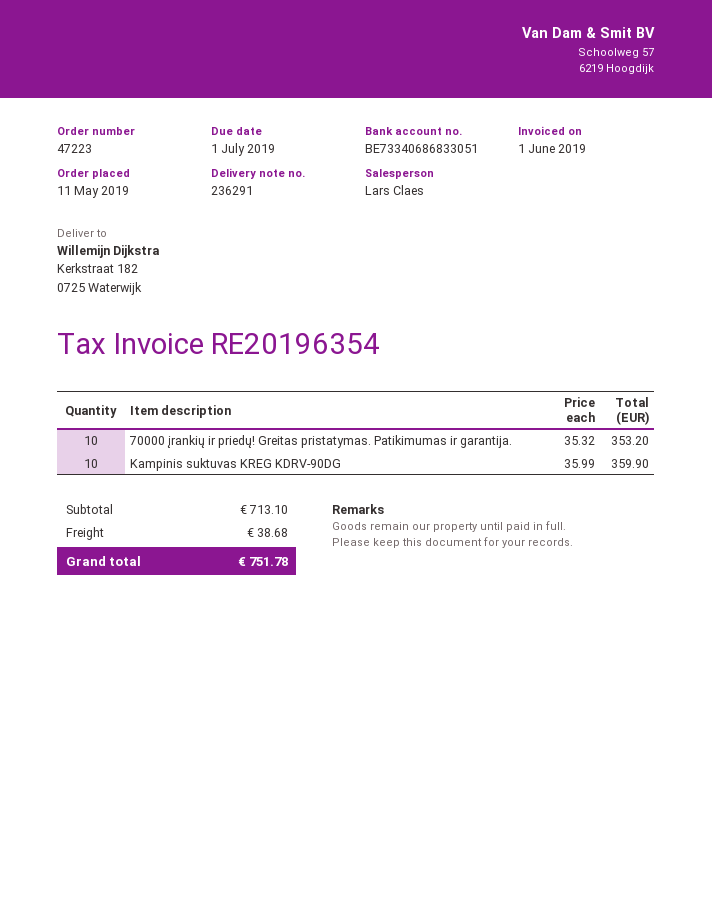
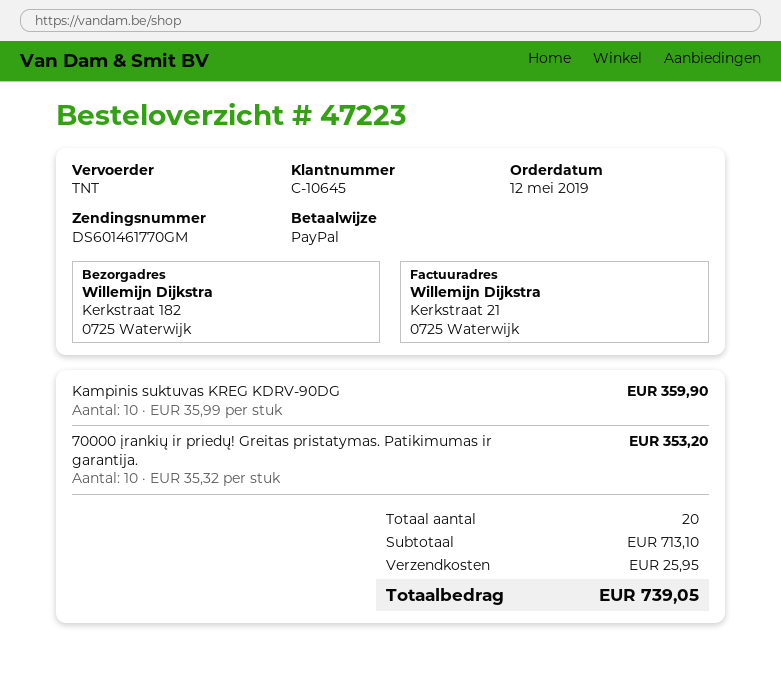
order date: 2019-05-11 -> 2019-05-12
shipping: 38.68 -> 25.95
total: 751.78 -> 739.05

